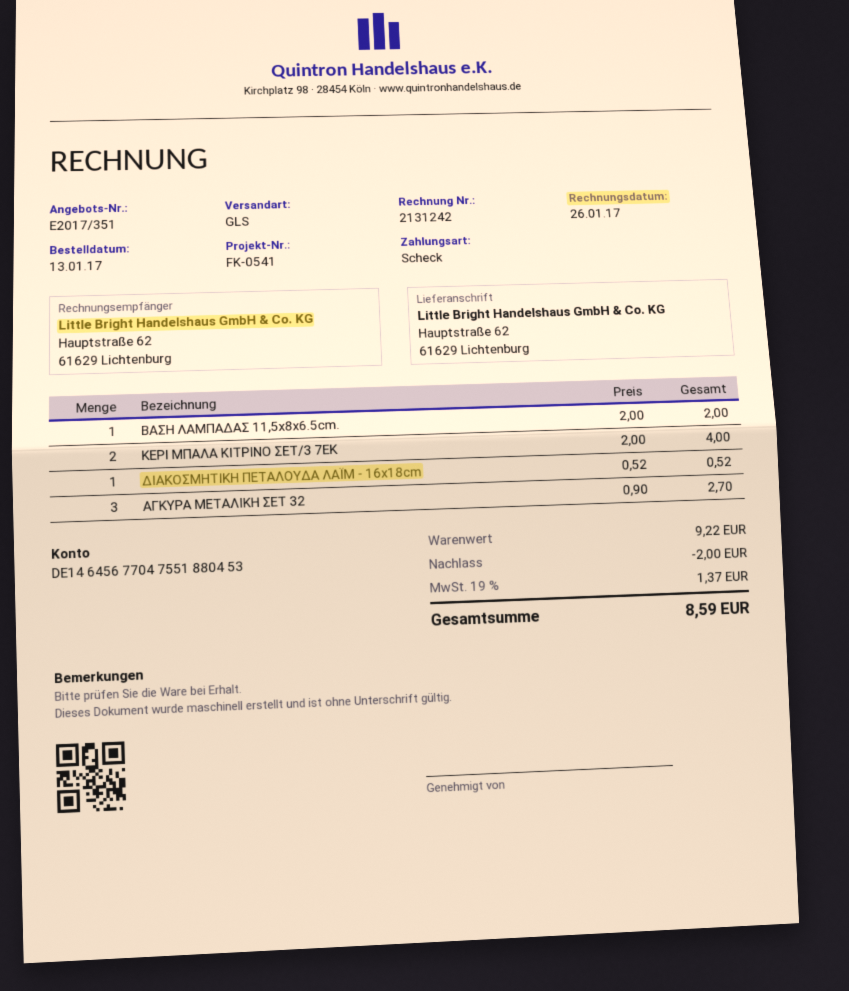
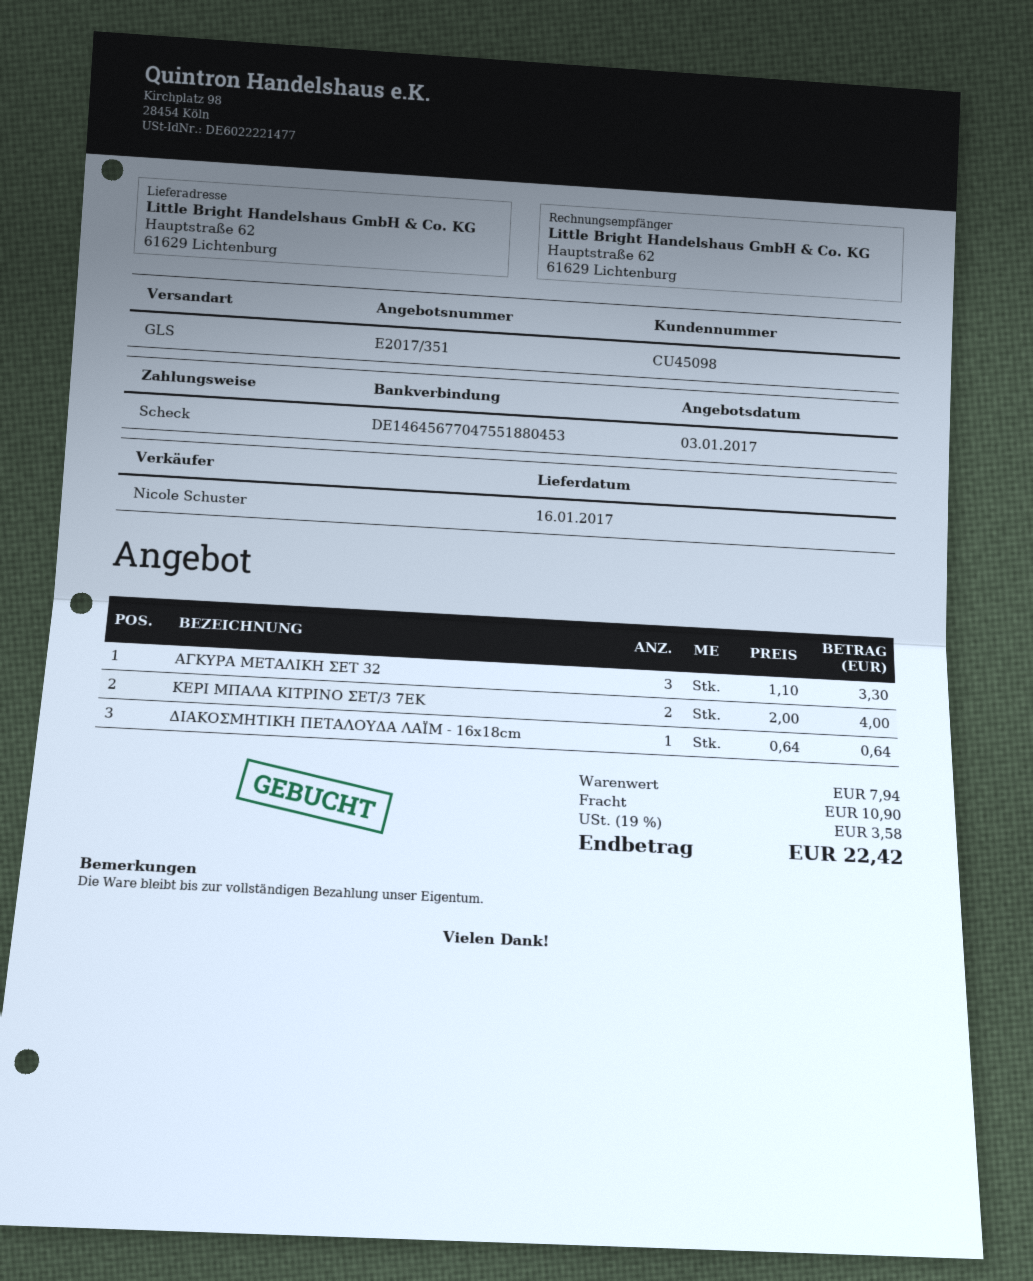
ΒΑΣΗ ΛΑΜΠΑΔΑΣ 11,5x8x6.5cm.: 1 x 2.00 = 2.00 -> none
ΔΙΑΚΟΣΜΗΤΙΚΗ ΠΕΤΑΛΟΥΔΑ ΛΑΪΜ - 16x18cm: 1 x 0.52 = 0.52 -> 1 x 0.64 = 0.64
ΑΓΚΥΡΑ ΜΕΤΑΛΙΚΗ ΣΕΤ 32: 3 x 0.90 = 2.70 -> 3 x 1.10 = 3.30
subtotal: 9.22 -> 7.94
discount: 2.00 -> none
shipping: none -> 10.90
tax: 19% = 1.37 -> 19% = 3.58
total: 8.59 -> 22.42

